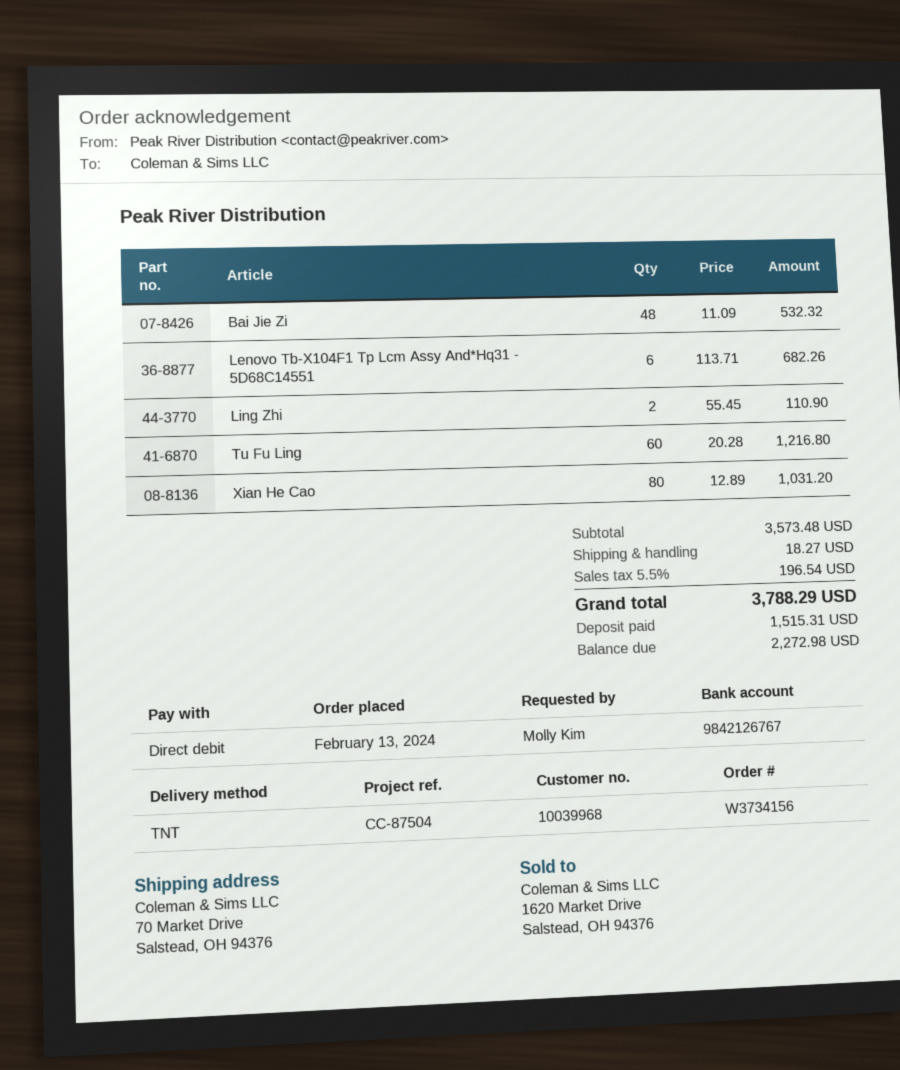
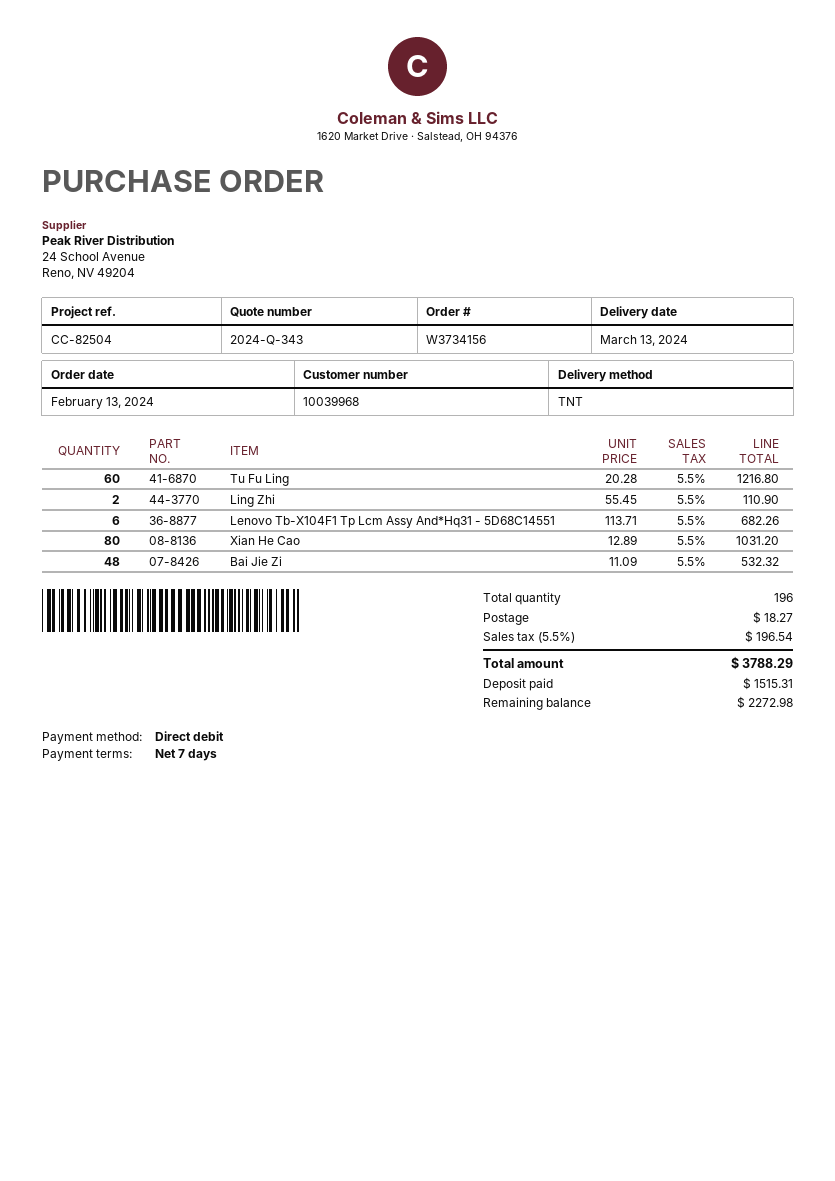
reference: CC-87504 -> CC-82504

